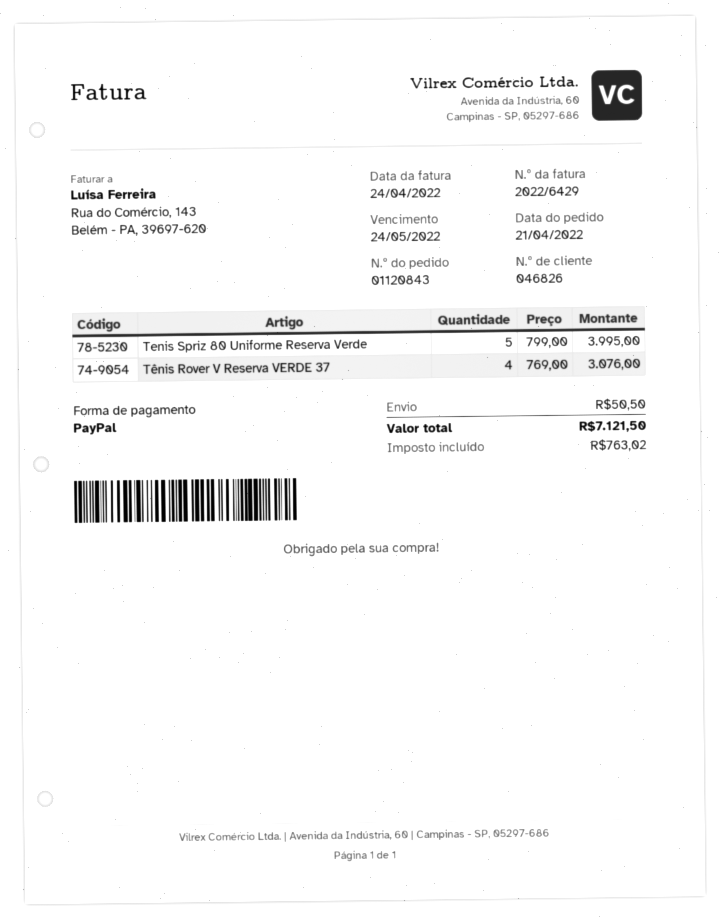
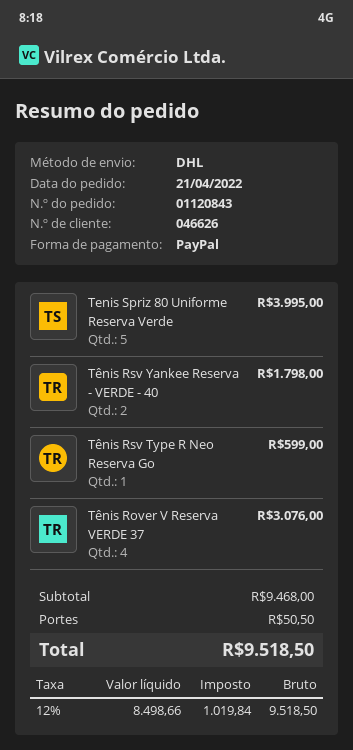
customer number: 046826 -> 046626
Tênis Rsv Yankee Reserva - VERDE - 40: none -> 2 for 1798.00
Tênis Rsv Type R Neo Reserva Go: none -> 1 for 599.00
tax: 763.02 -> 1019.84
total: 7121.50 -> 9518.50

